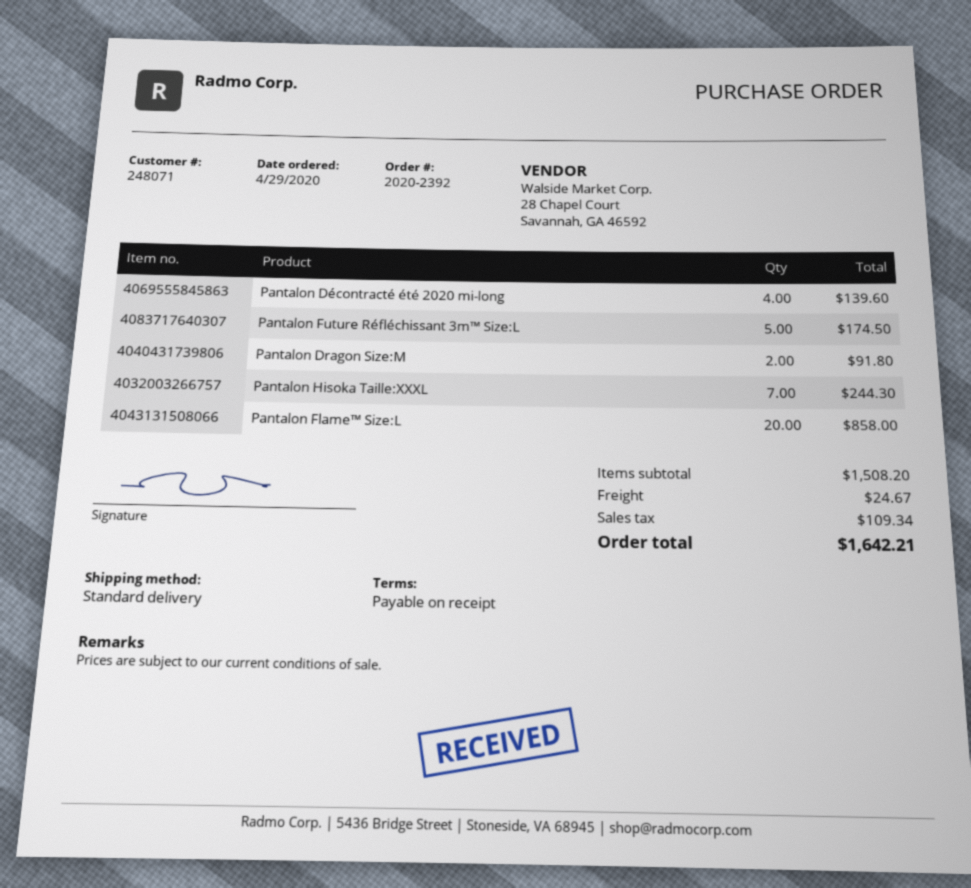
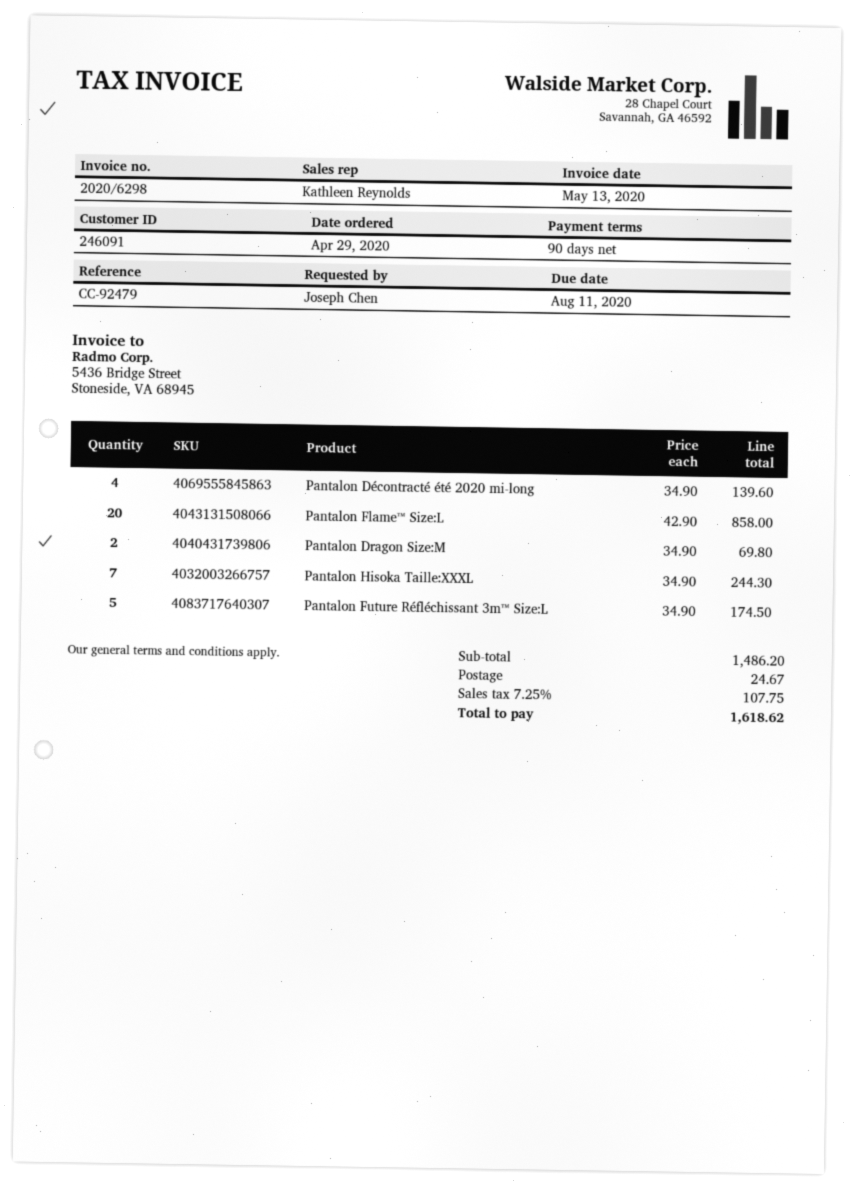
payment terms: on receipt -> 90 days
customer number: 248071 -> 246091
Pantalon Dragon Size:M: 2 for 91.80 -> 2 for 69.80
subtotal: 1508.20 -> 1486.20
tax: 109.34 -> 107.75
total: 1642.21 -> 1618.62

